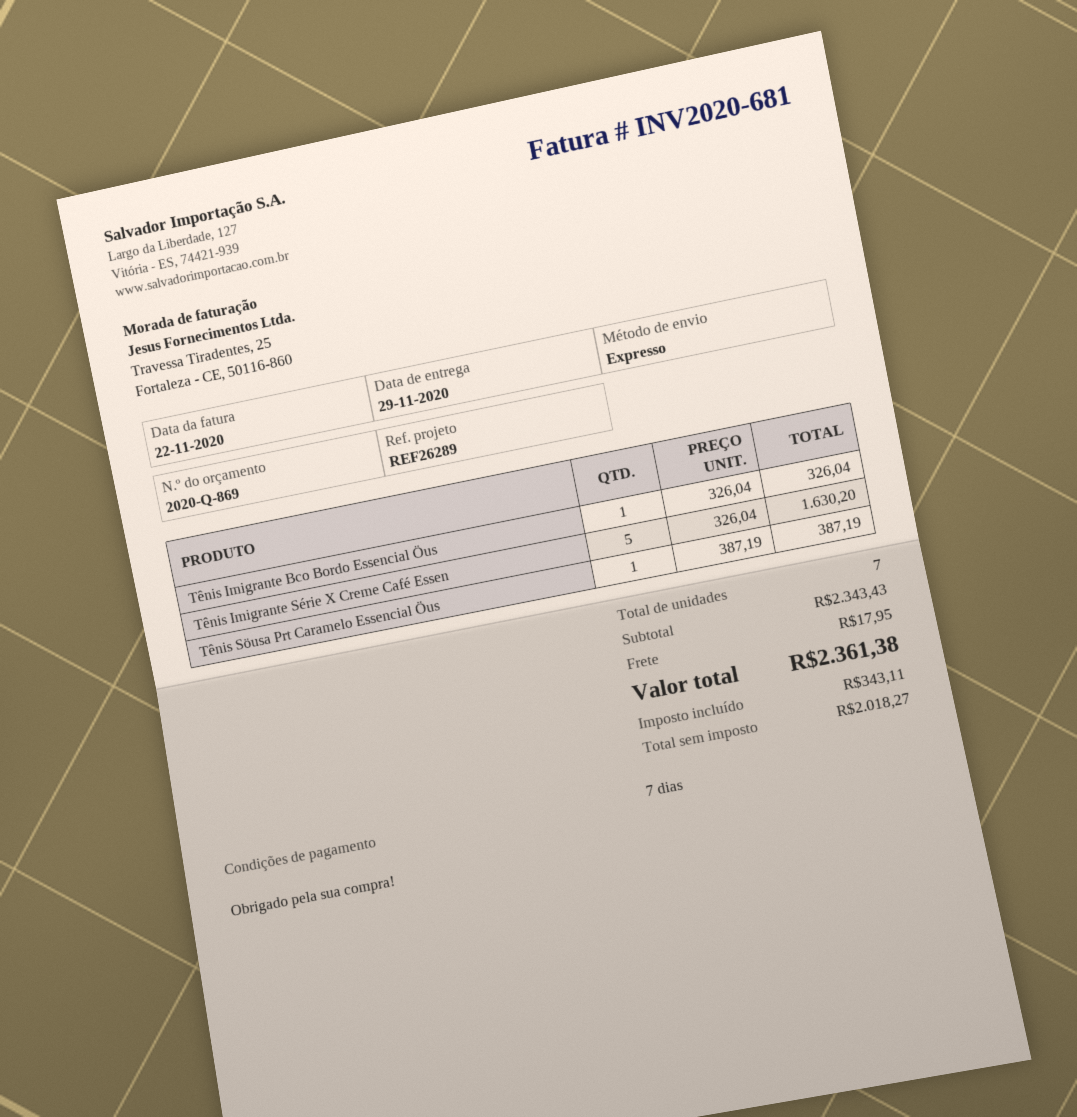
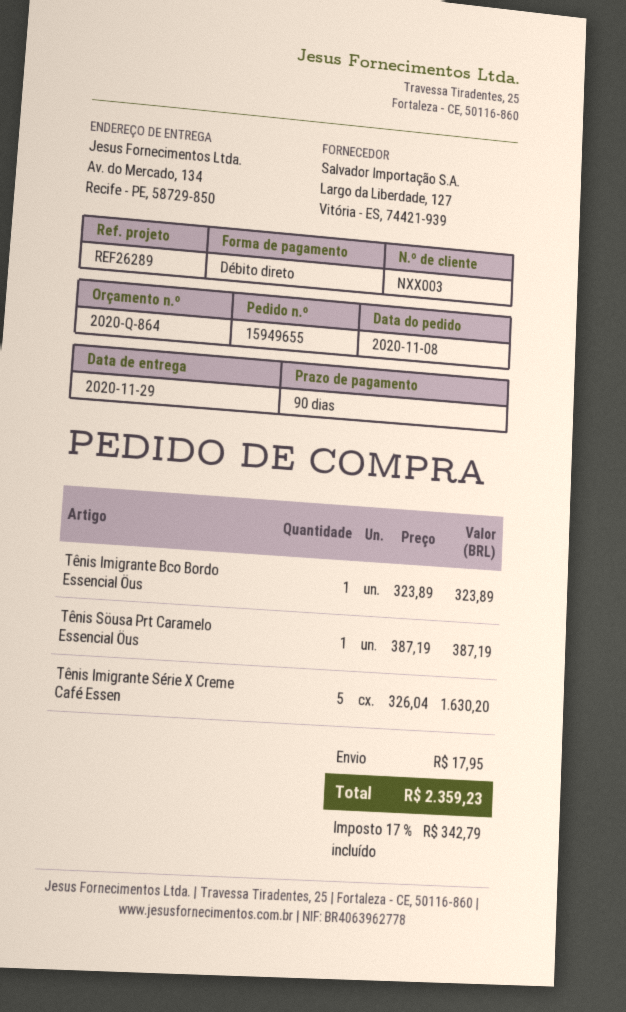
quote number: 2020-Q-869 -> 2020-Q-864
payment terms: 7 days -> 90 days
Tênis Imigrante Bco Bordo Essencial Öus: 1 x 326.04 = 326.04 -> 1 x 323.89 = 323.89
tax: 343.11 -> 342.79
total: 2361.38 -> 2359.23

